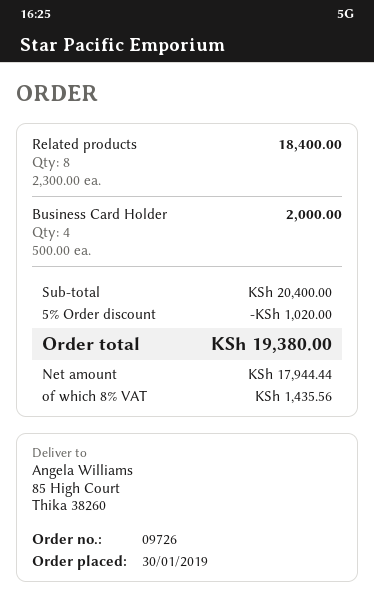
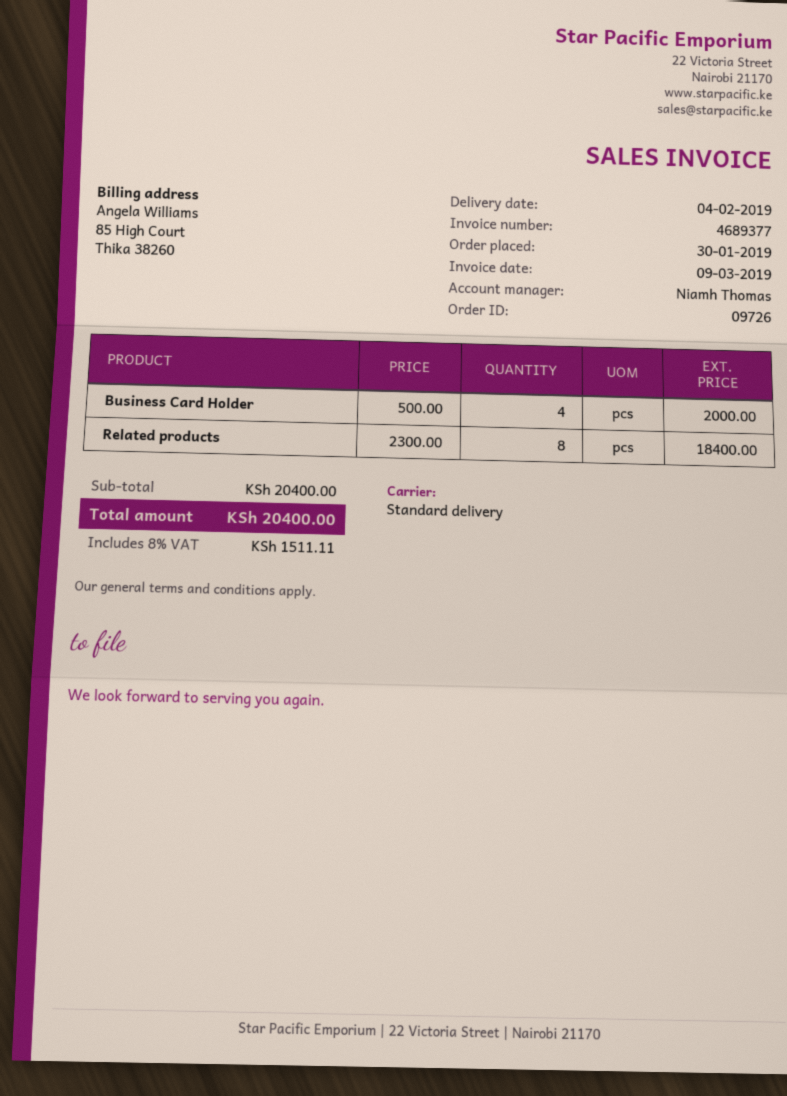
discount: 5% = 1020.00 -> none
tax: 8% = 1435.56 -> 8% = 1511.11
total: 19380.00 -> 20400.00

